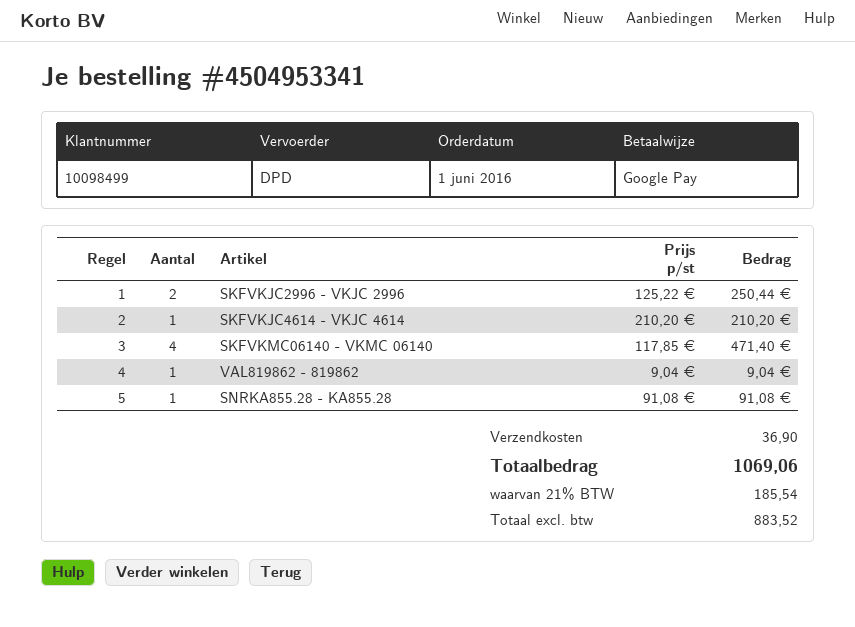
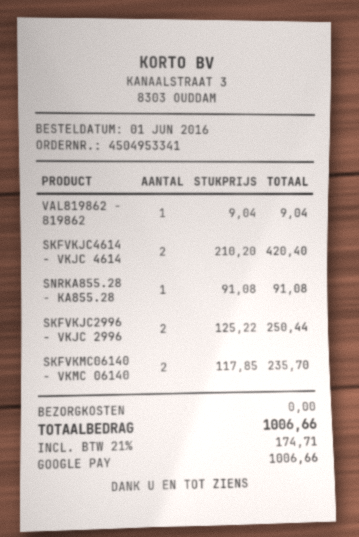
SKFVKJC4614 - VKJC 4614: 1 x 210.20 = 210.20 -> 2 x 210.20 = 420.40
SKFVKMC06140 - VKMC 06140: 4 x 117.85 = 471.40 -> 2 x 117.85 = 235.70
shipping: 36.90 -> 0.00
tax: 21% = 185.54 -> 21% = 174.71
total: 1069.06 -> 1006.66

